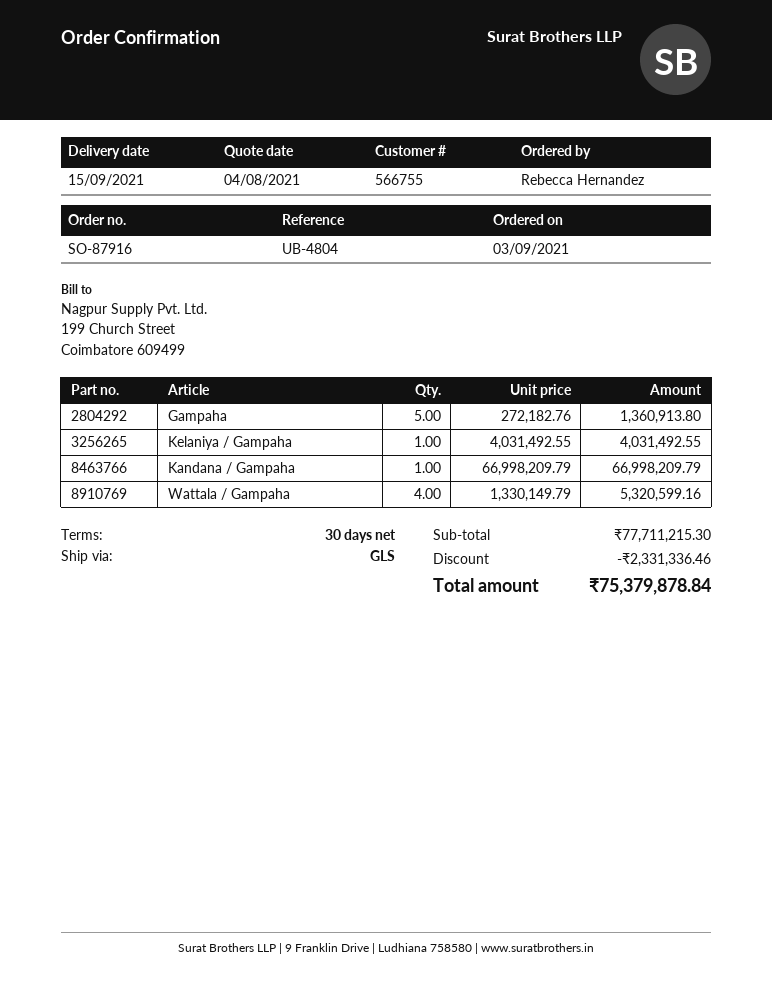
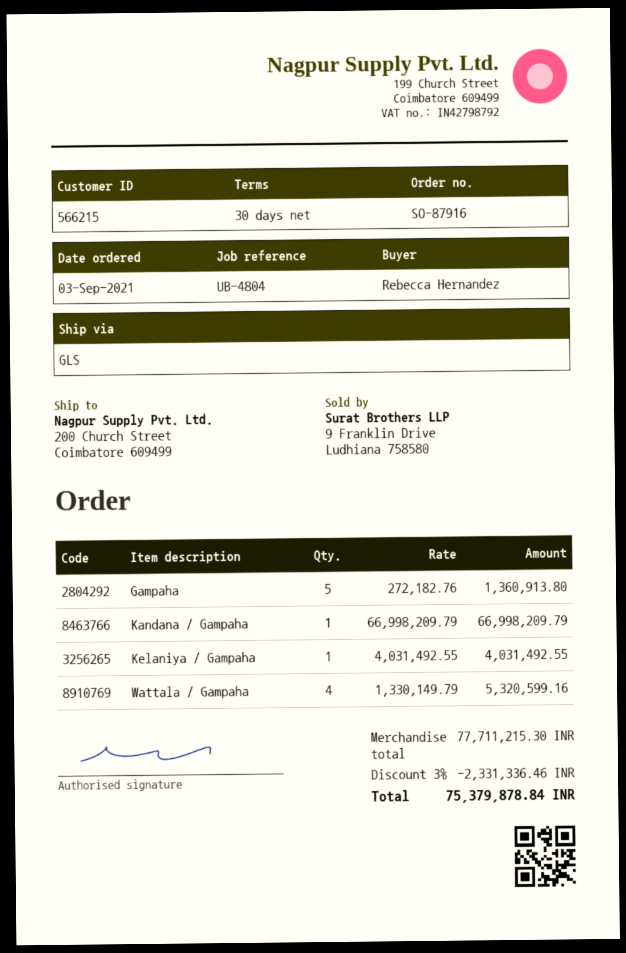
customer number: 566755 -> 566215

